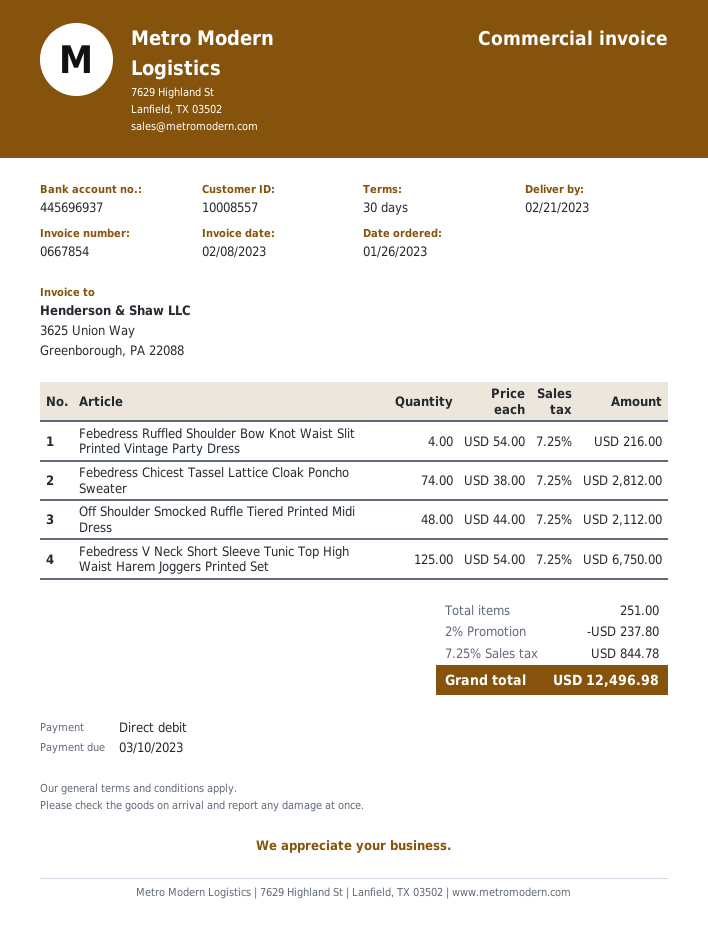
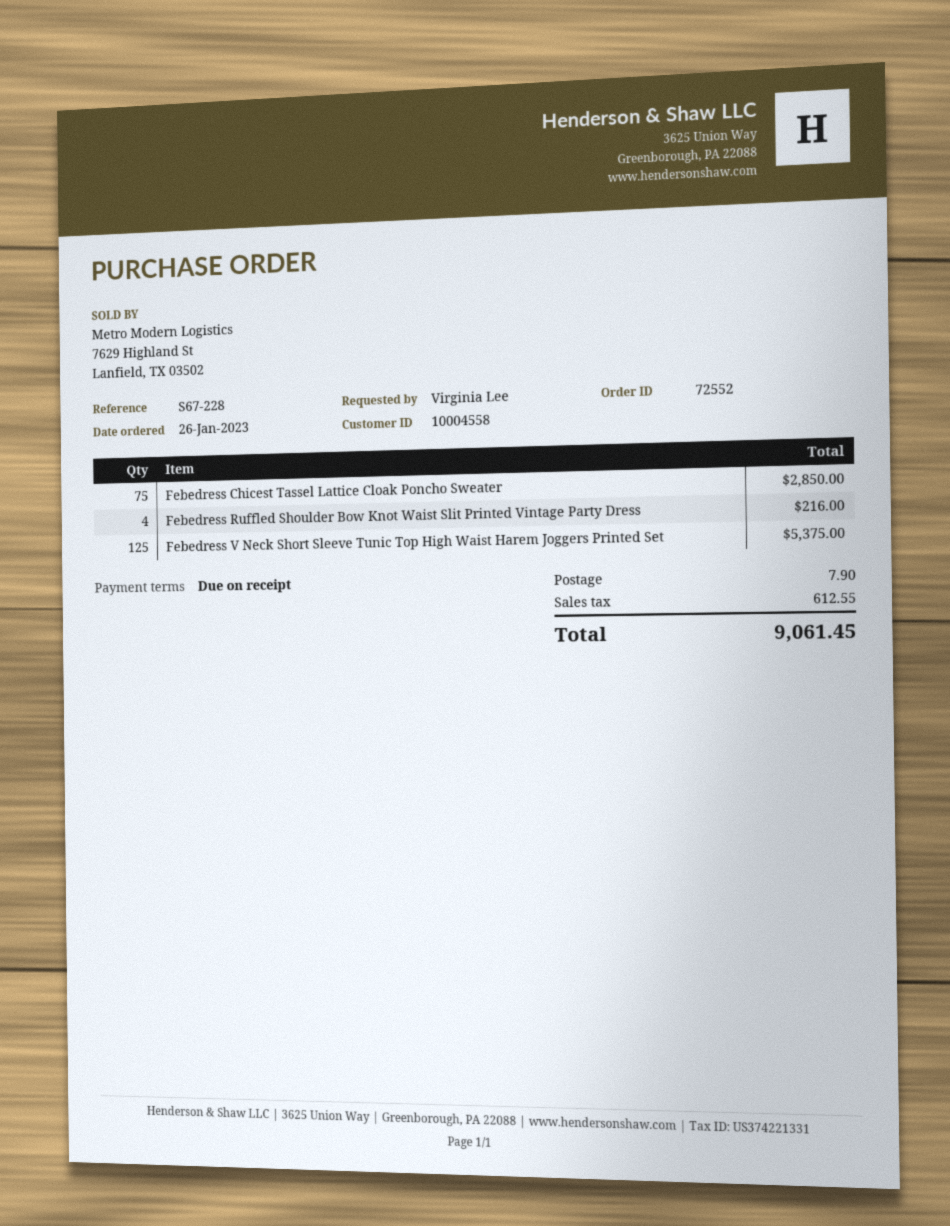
payment terms: 30 days -> on receipt
customer number: 10008557 -> 10004558
Febedress Chicest Tassel Lattice Cloak Poncho Sweater: 74 for 2812.00 -> 75 for 2850.00
Off Shoulder Smocked Ruffle Tiered Printed Midi Dress: 48 for 2112.00 -> none
Febedress V Neck Short Sleeve Tunic Top High Waist Harem Joggers Printed Set: 125 for 6750.00 -> 125 for 5375.00
discount: 2% = 237.80 -> none
shipping: none -> 7.90
tax: 844.78 -> 612.55
total: 12496.98 -> 9061.45

